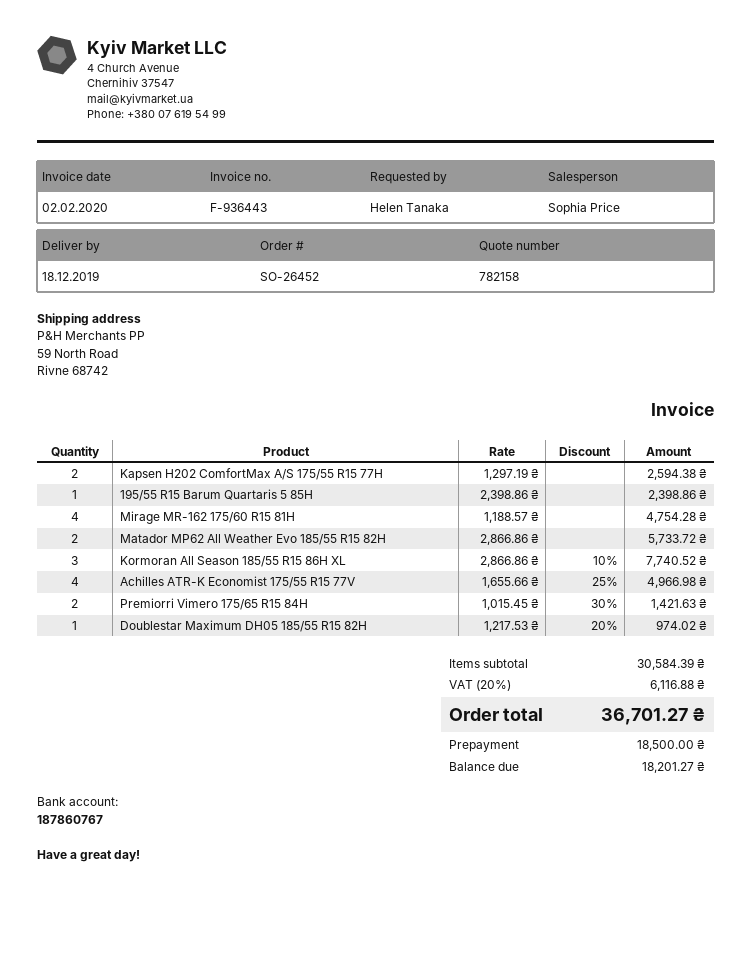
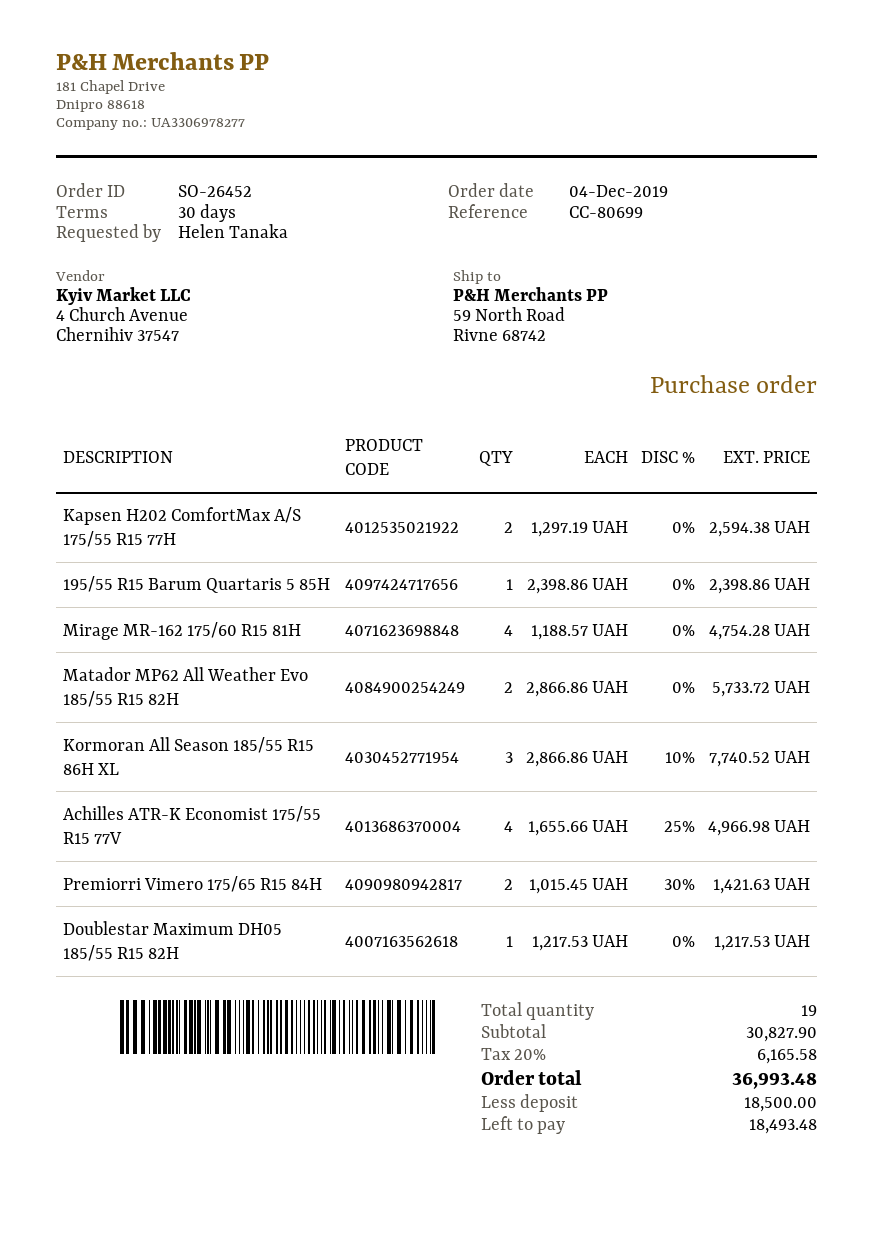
Doublestar Maximum DH05 185/55 R15 82H: 1 x 1217.53 - 20% = 974.02 -> 1 x 1217.53 = 1217.53
subtotal: 30584.39 -> 30827.90
tax: 20% = 6116.88 -> 20% = 6165.58
total: 36701.27 -> 36993.48
balance: 18201.27 -> 18493.48

